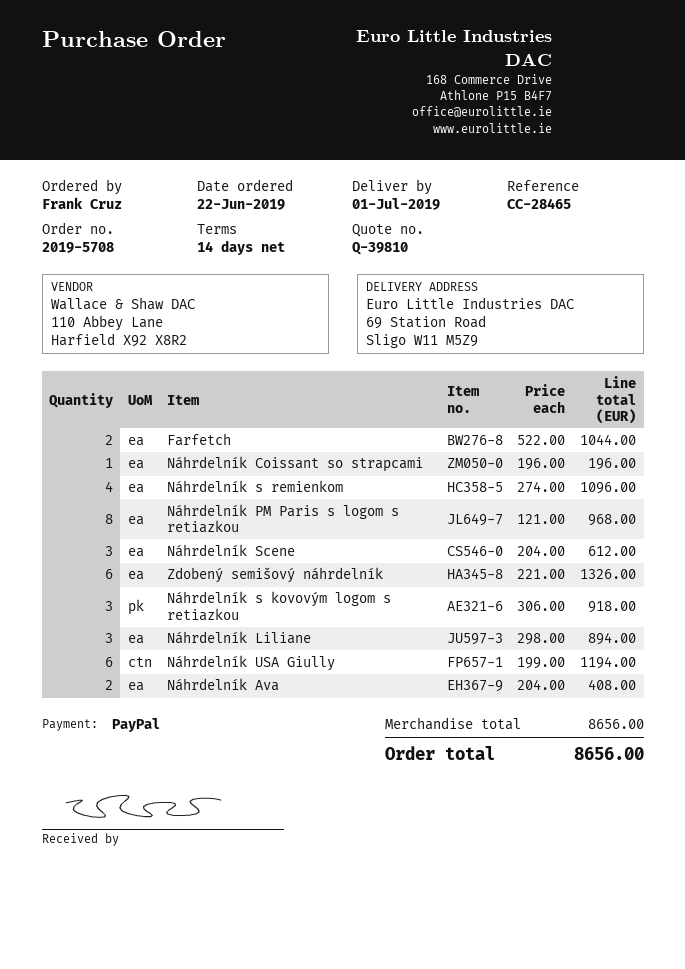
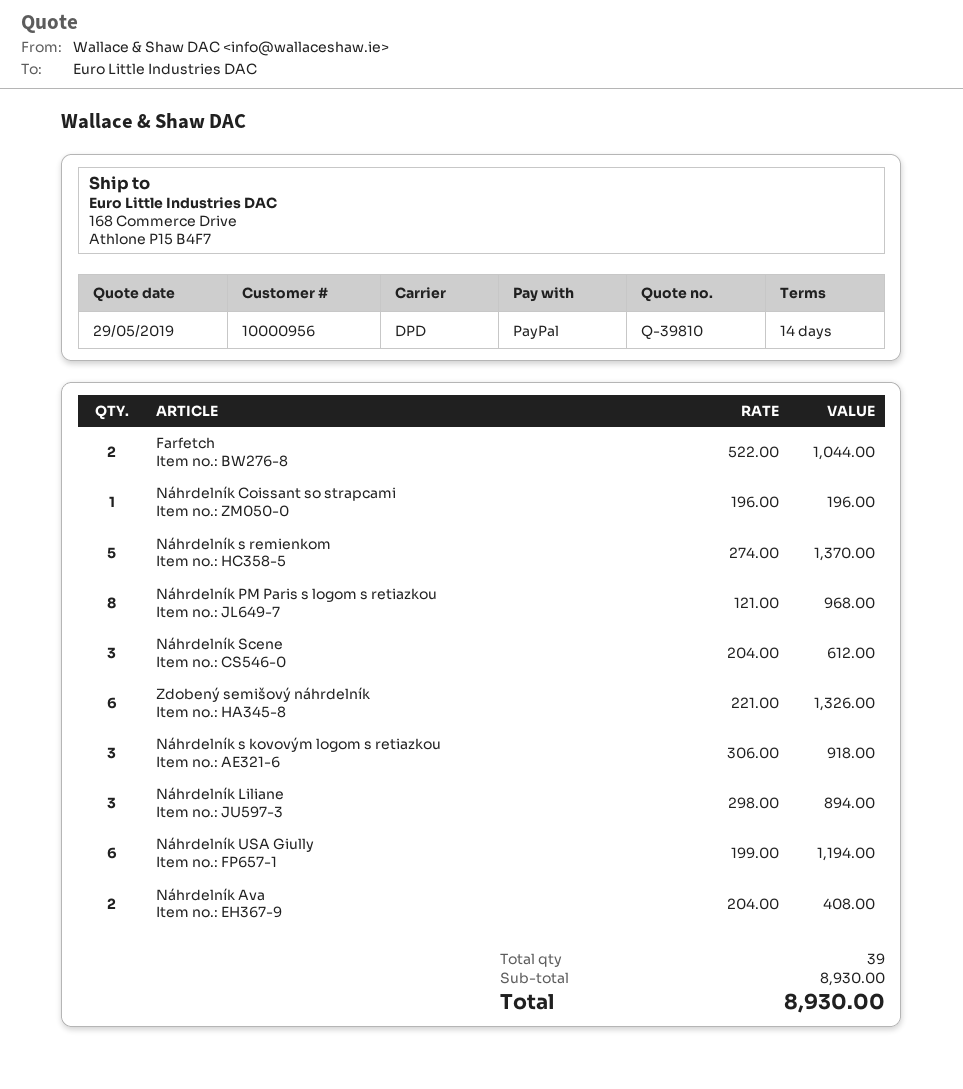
ship to: 69 Station Road, Sligo W11 M5Z9 -> 168 Commerce Drive, Athlone P15 B4F7
Náhrdelník s remienkom: 4 x 274.00 = 1096.00 -> 5 x 274.00 = 1370.00
subtotal: 8656.00 -> 8930.00
total: 8656.00 -> 8930.00

